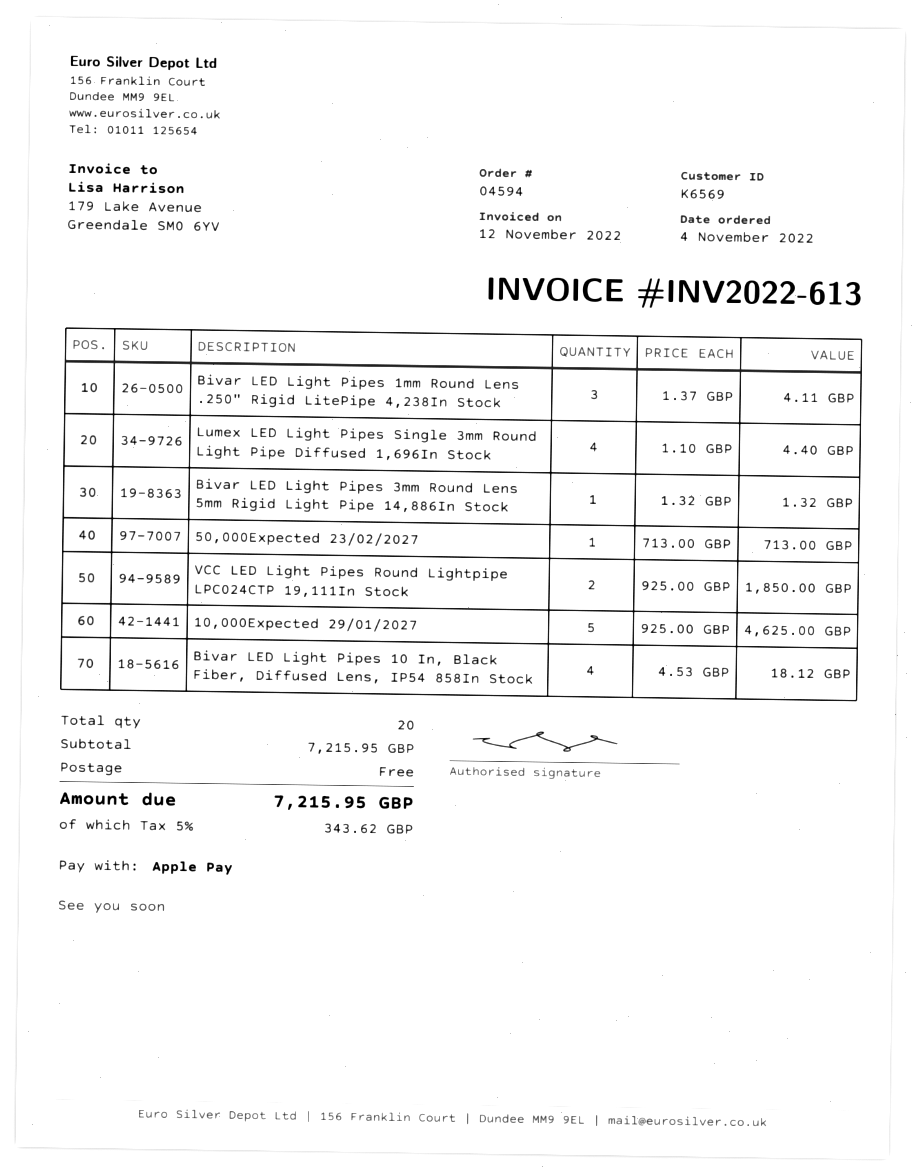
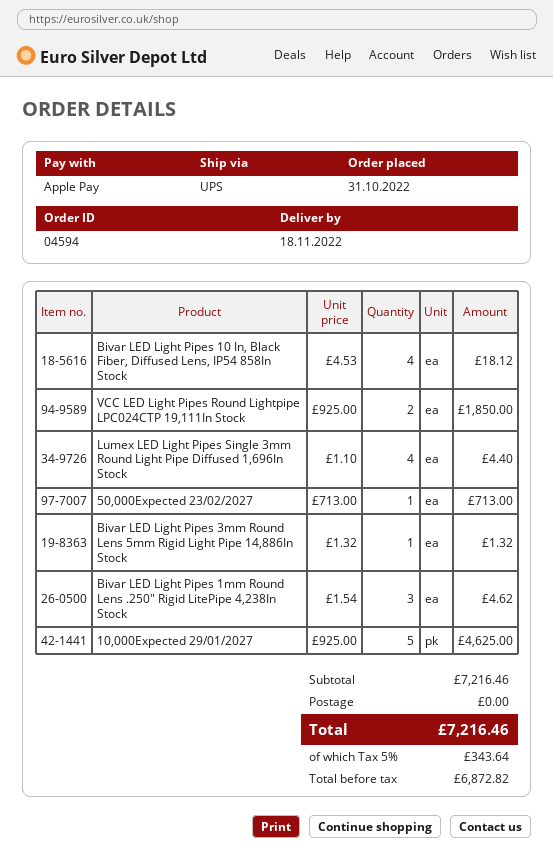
order date: 2022-11-04 -> 2022-10-31
Bivar LED Light Pipes 1mm Round Lens .250" Rigid LitePipe 4,238In Stock: 3 x 1.37 = 4.11 -> 3 x 1.54 = 4.62
subtotal: 7215.95 -> 7216.46
tax: 5% = 343.62 -> 5% = 343.64
total: 7215.95 -> 7216.46

